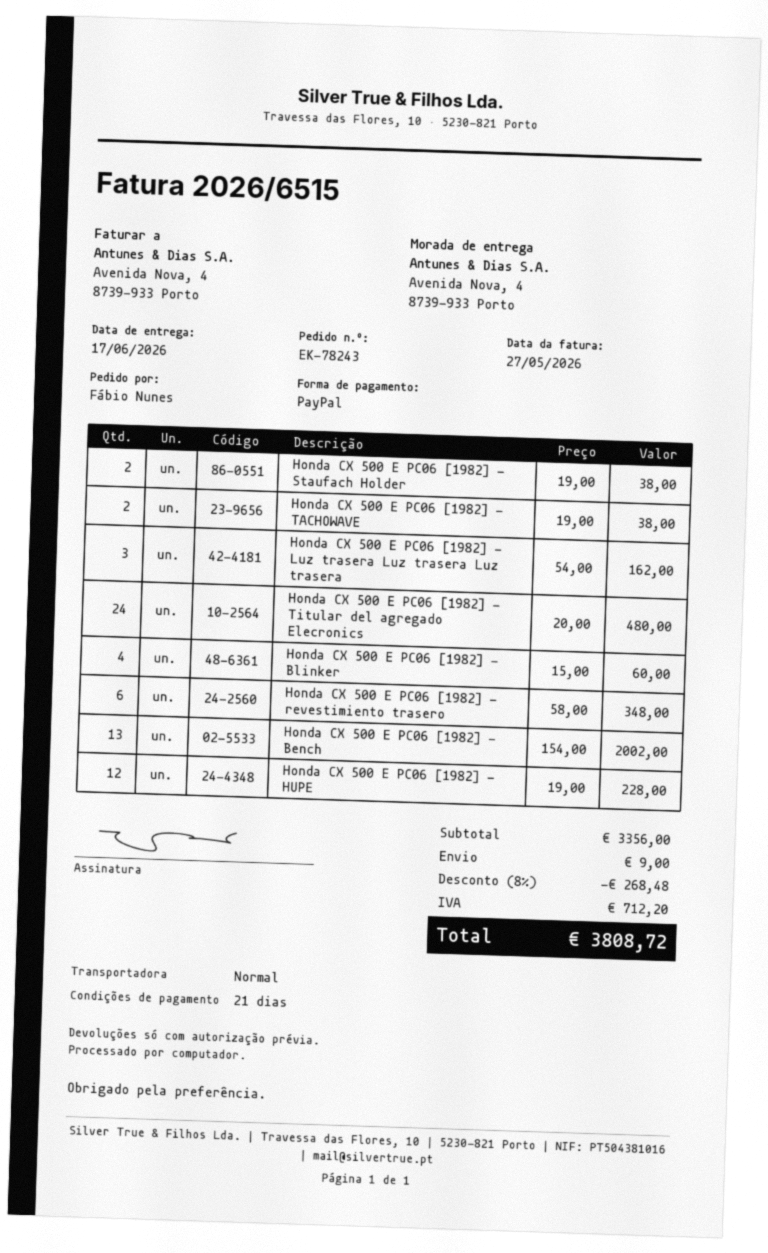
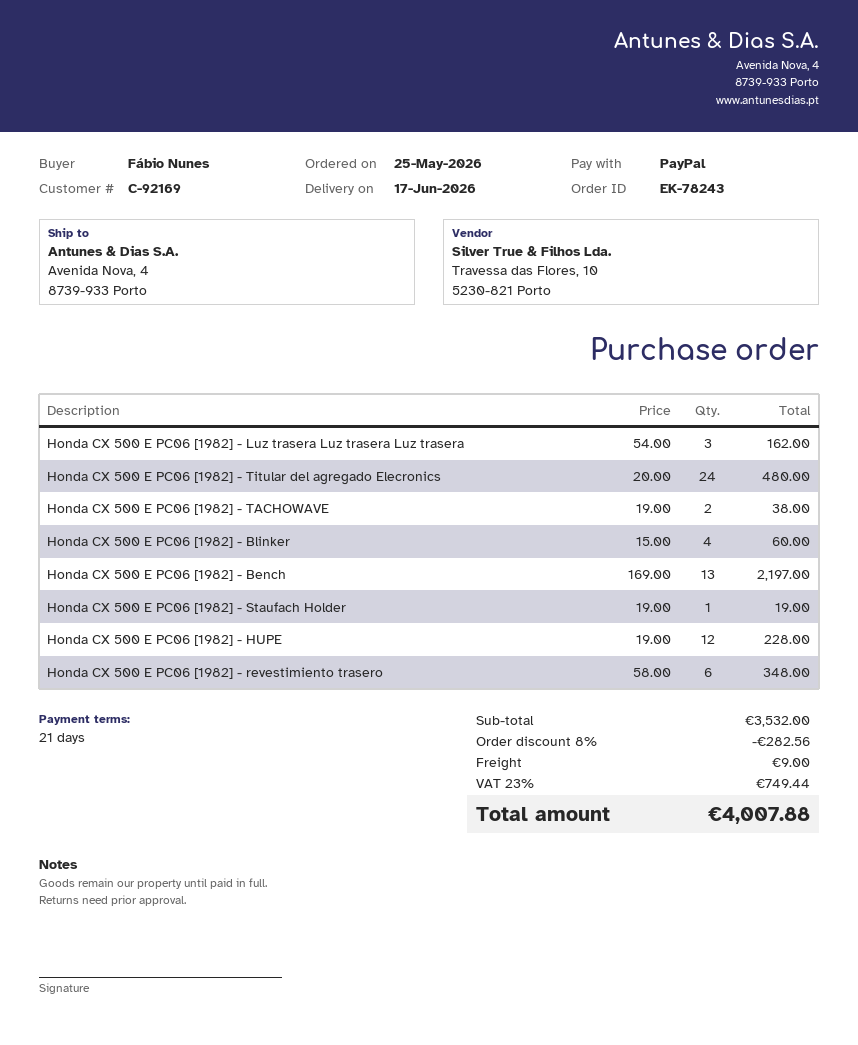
Honda CX 500 E PC06 [1982] - Staufach Holder: 2 x 19.00 = 38.00 -> 1 x 19.00 = 19.00
Honda CX 500 E PC06 [1982] - Bench: 13 x 154.00 = 2002.00 -> 13 x 169.00 = 2197.00
subtotal: 3356.00 -> 3532.00
discount: 8% = 268.48 -> 8% = 282.56
tax: 712.20 -> 749.44
total: 3808.72 -> 4007.88

